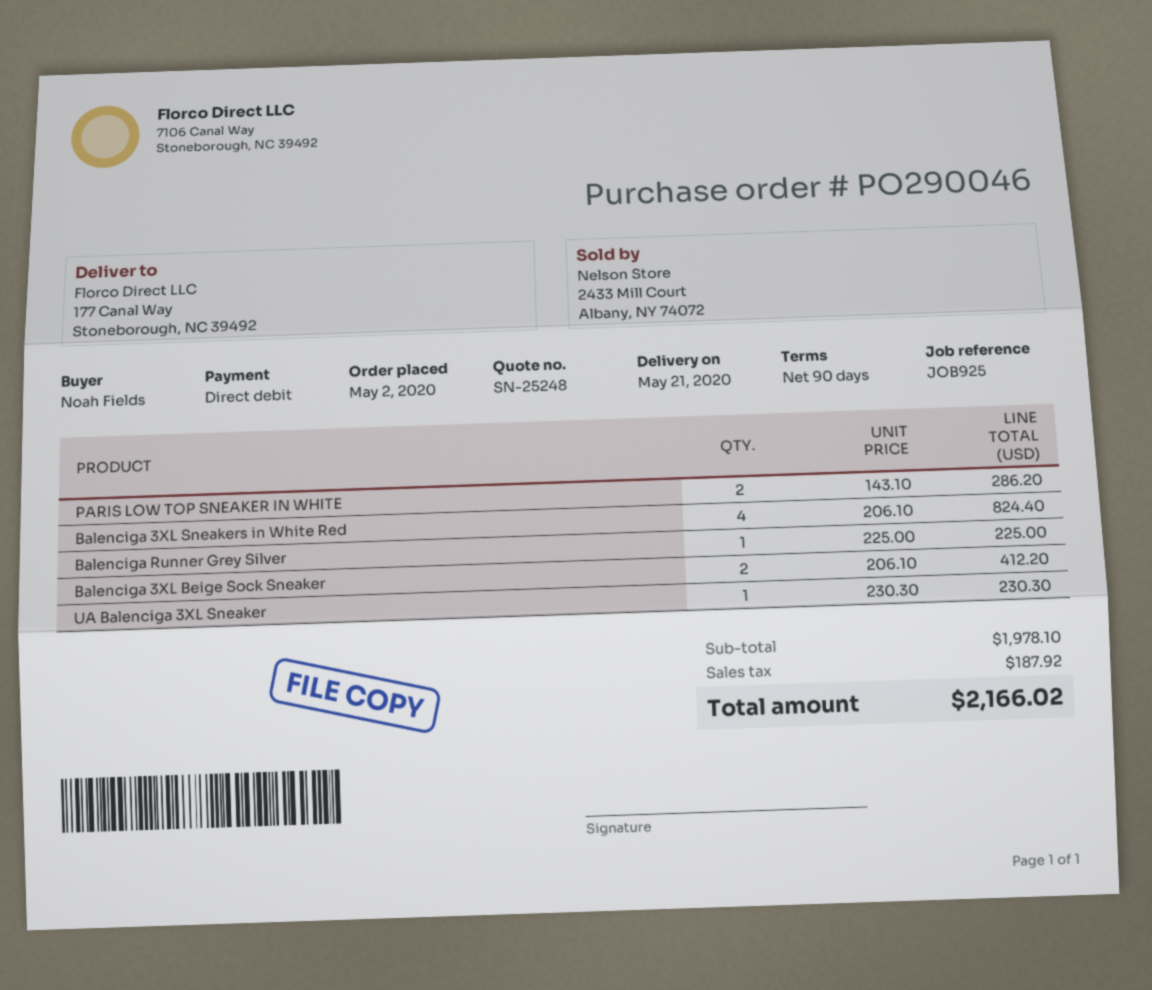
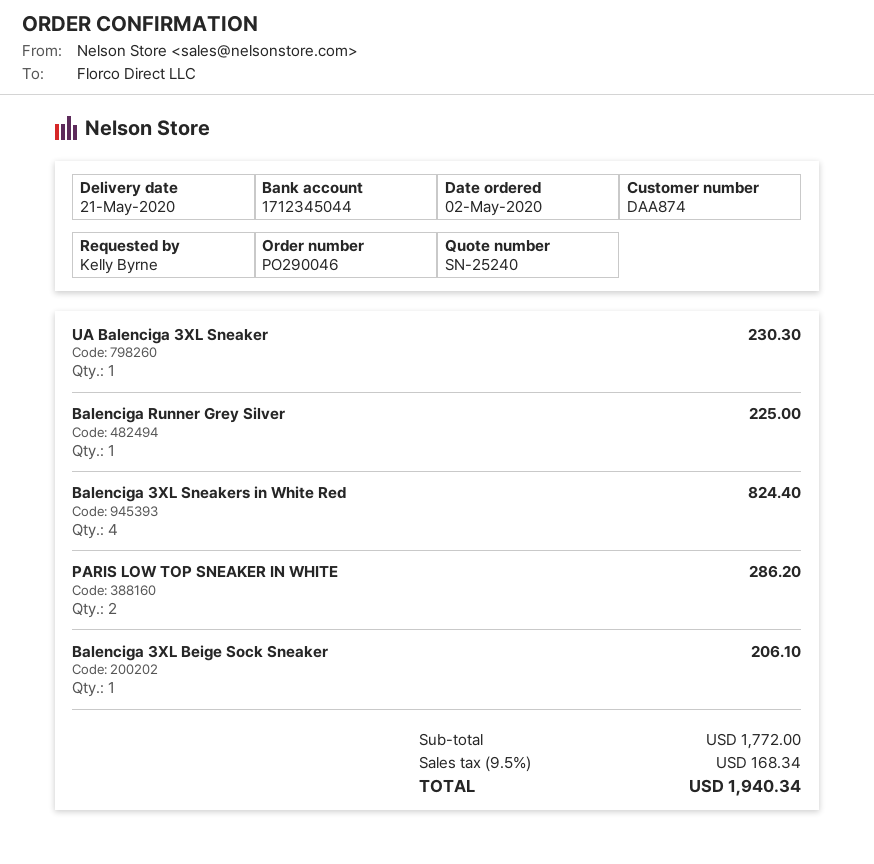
quote number: SN-25248 -> SN-25240
ordered by: Noah Fields -> Kelly Byrne
Balenciga 3XL Beige Sock Sneaker: 2 for 412.20 -> 1 for 206.10
subtotal: 1978.10 -> 1772.00
tax: 187.92 -> 168.34
total: 2166.02 -> 1940.34

